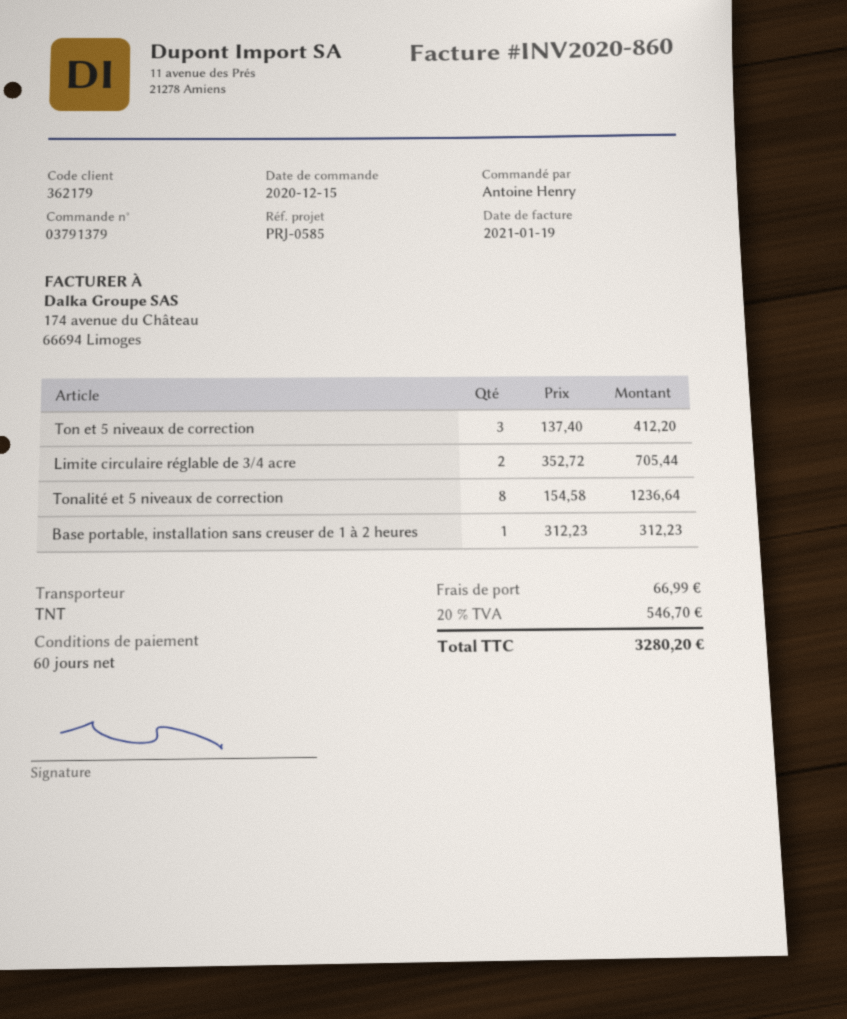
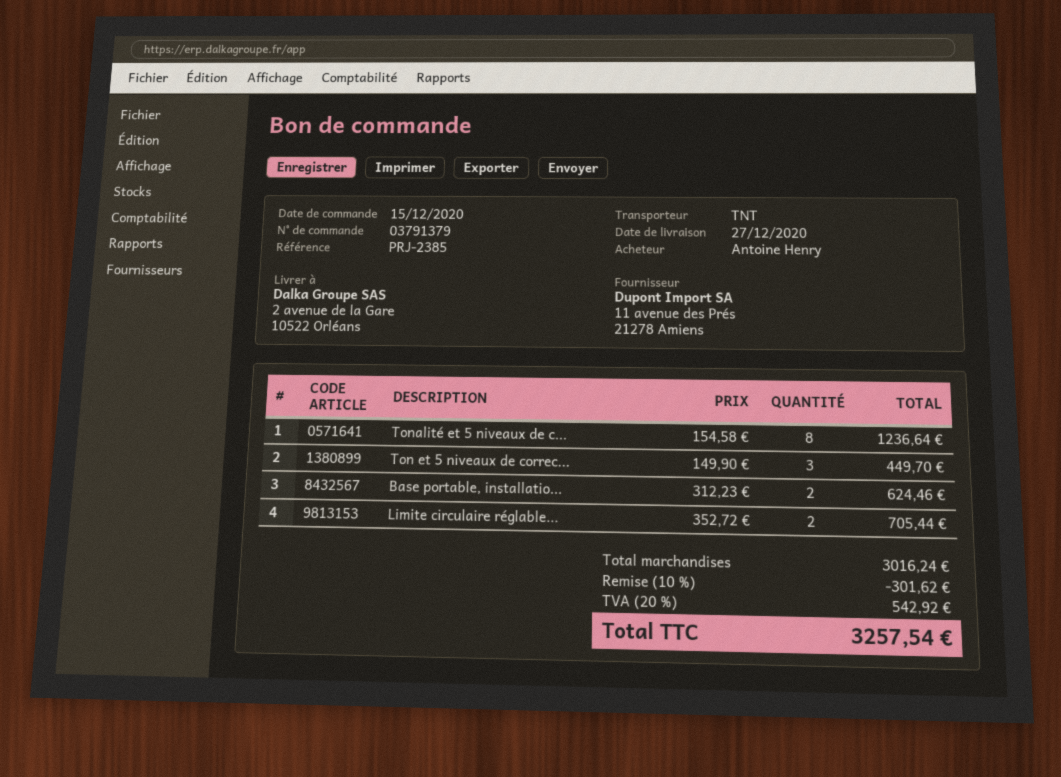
reference: PRJ-0585 -> PRJ-2385
Ton et 5 niveaux de correction: 3 x 137.40 = 412.20 -> 3 x 149.90 = 449.70
Base portable, installation sans creuser de 1 à 2 heures: 1 x 312.23 = 312.23 -> 2 x 312.23 = 624.46
discount: none -> 10% = 301.62
shipping: 66.99 -> none
tax: 20% = 546.70 -> 20% = 542.92
total: 3280.20 -> 3257.54

